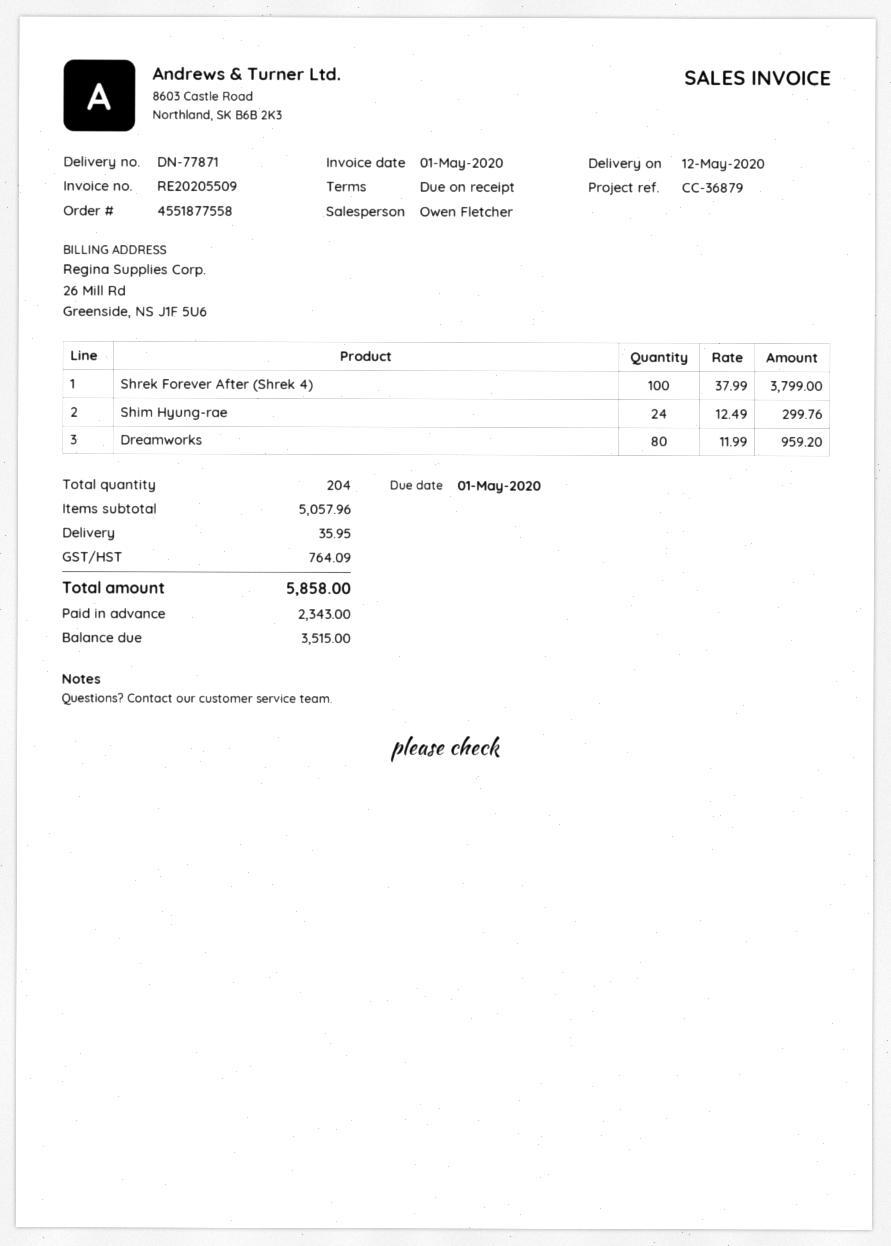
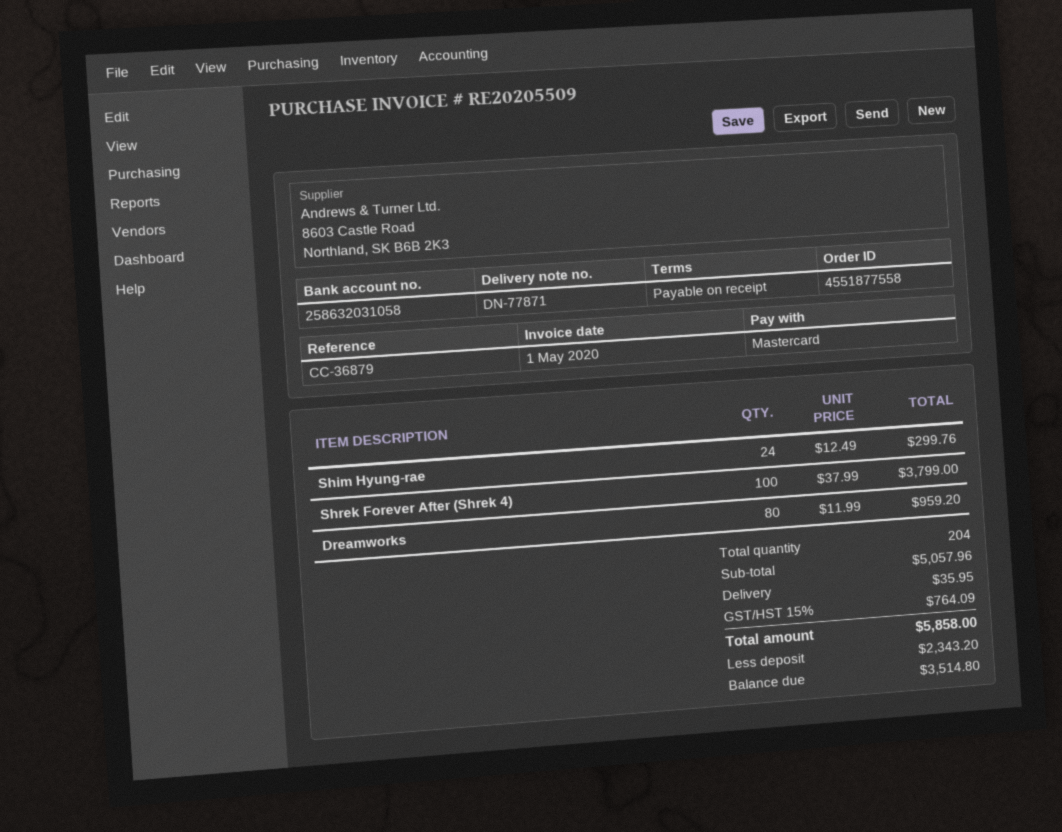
deposit: 2343.00 -> 2343.20
balance: 3515.00 -> 3514.80

